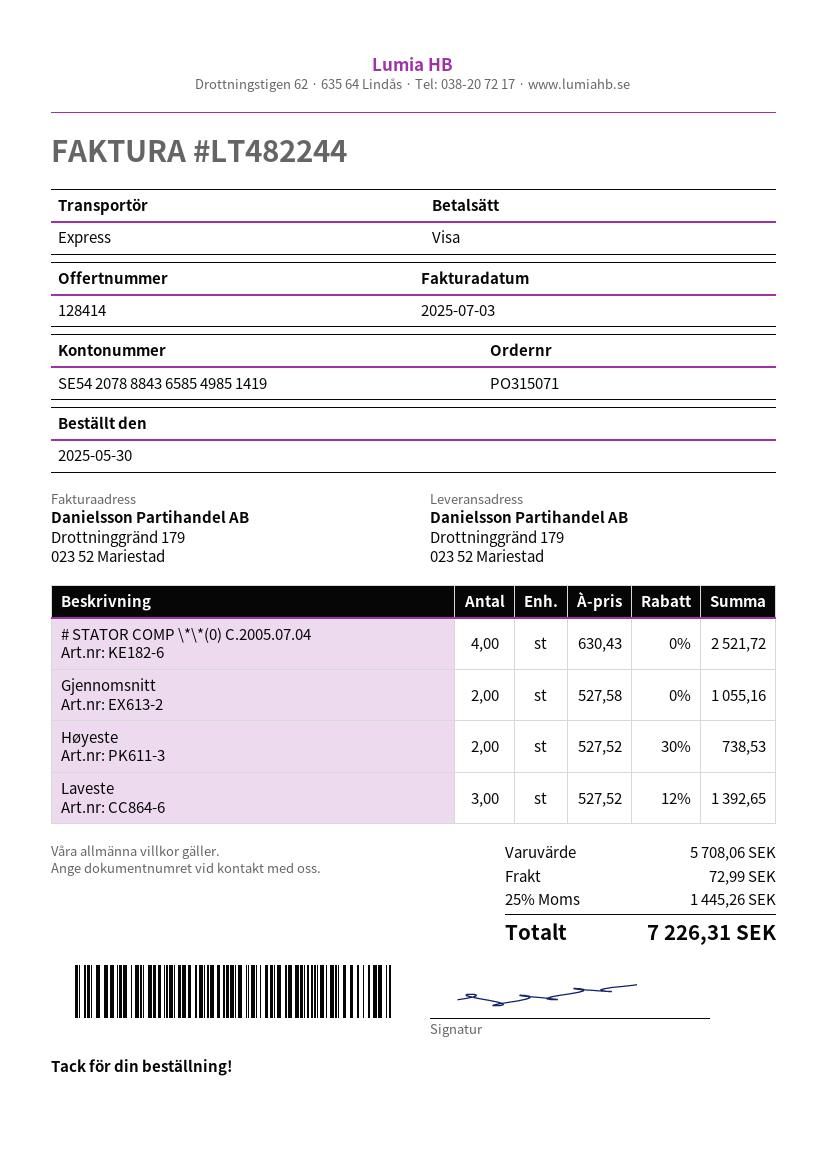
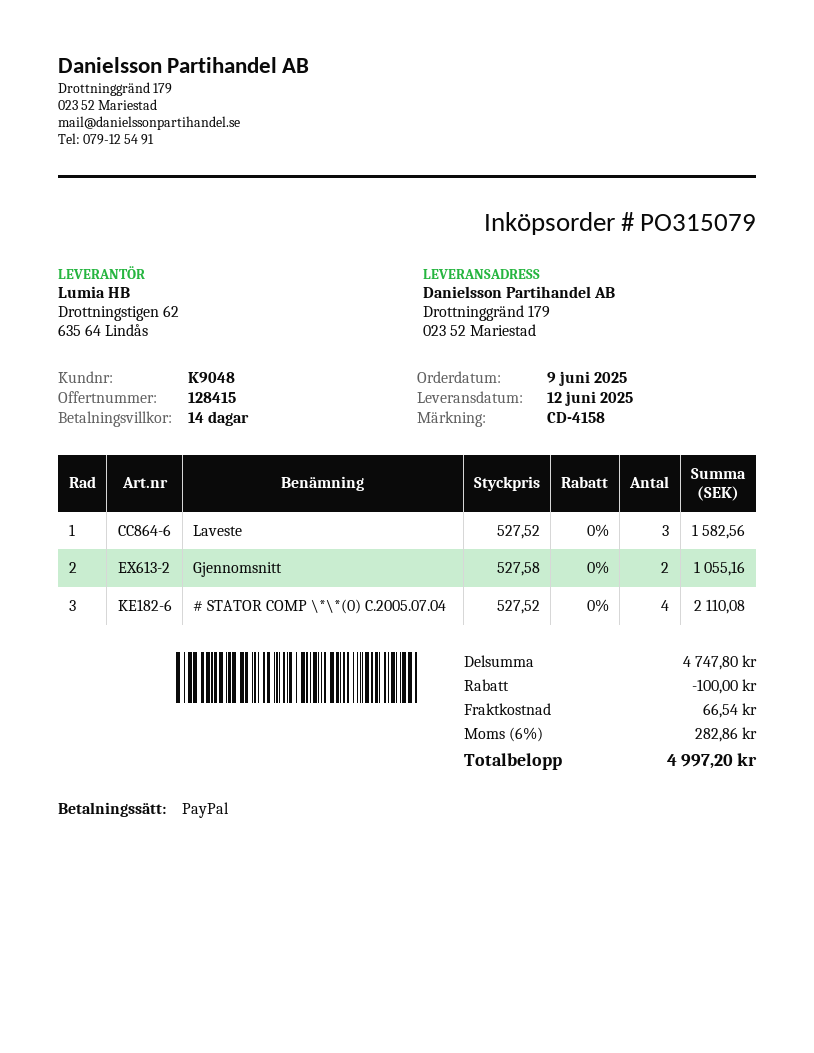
quote number: 128414 -> 128415
order number: PO315071 -> PO315079
order date: 2025-05-30 -> 2025-06-09
payment method: Visa -> PayPal
# STATOR COMP \*\*(0) C.2005.07.04: 4 x 630.43 = 2521.72 -> 4 x 527.52 = 2110.08
Høyeste: 2 x 527.52 - 30% = 738.53 -> none
Laveste: 3 x 527.52 - 12% = 1392.65 -> 3 x 527.52 = 1582.56
subtotal: 5708.06 -> 4747.80
discount: none -> 100.00
shipping: 72.99 -> 66.54
tax: 25% = 1445.26 -> 6% = 282.86
total: 7226.31 -> 4997.20

